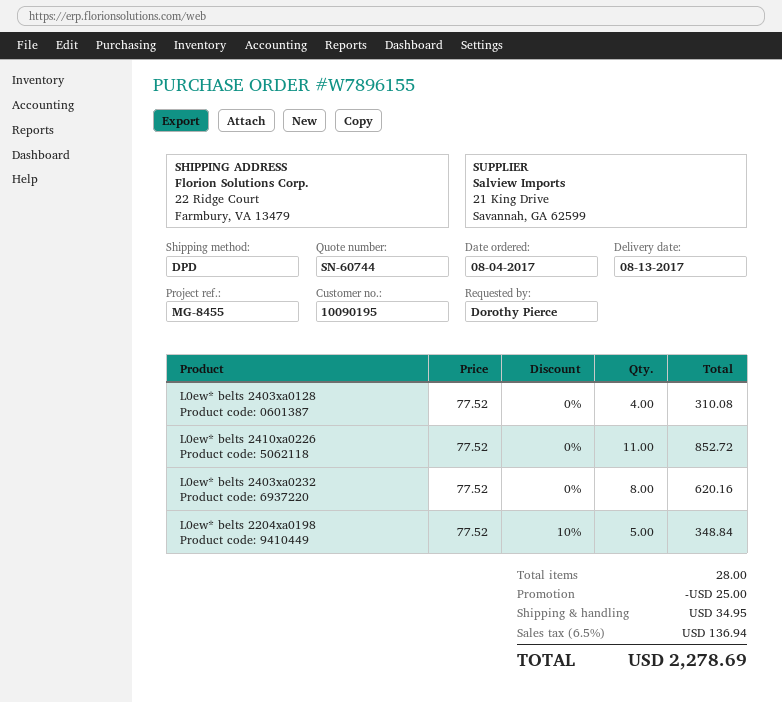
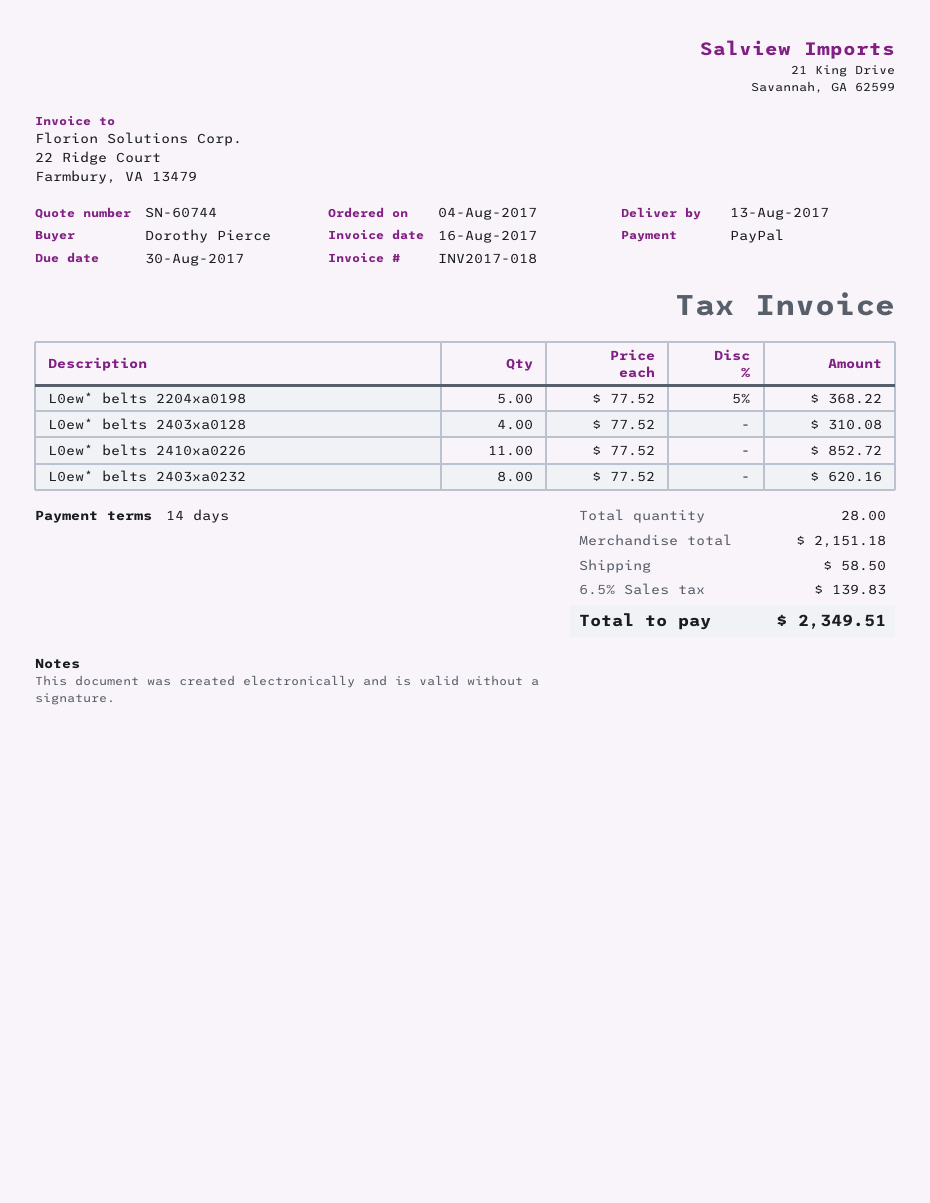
L0ew* belts 2204xa0198: 5 x 77.52 - 10% = 348.84 -> 5 x 77.52 - 5% = 368.22
discount: 25.00 -> none
shipping: 34.95 -> 58.50
tax: 6.5% = 136.94 -> 6.5% = 139.83
total: 2278.69 -> 2349.51

